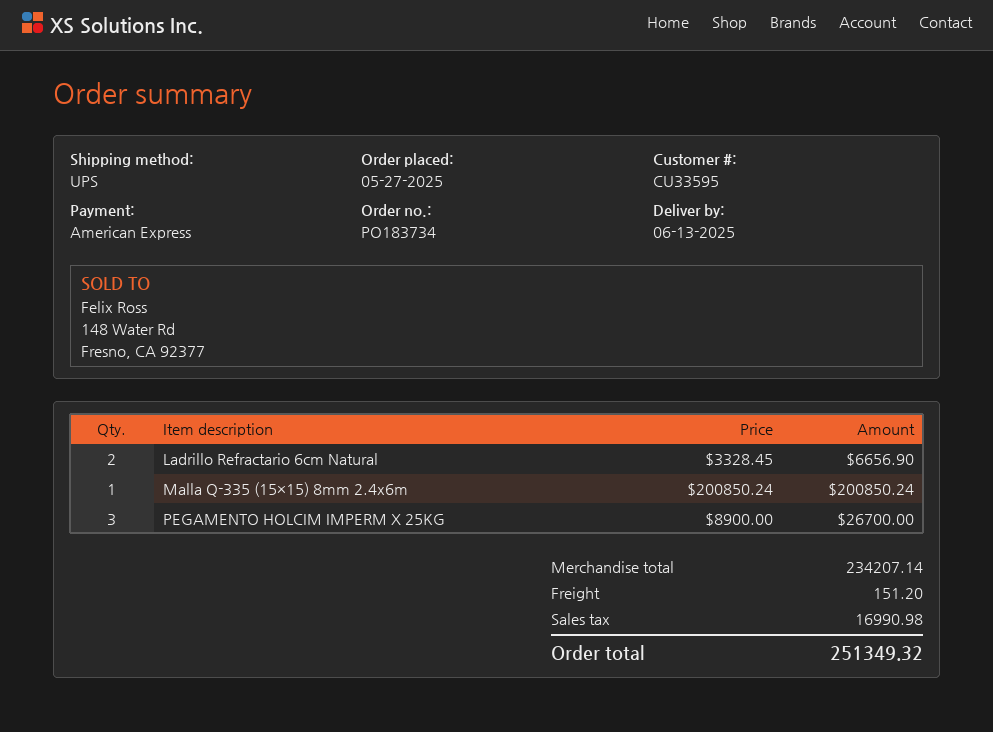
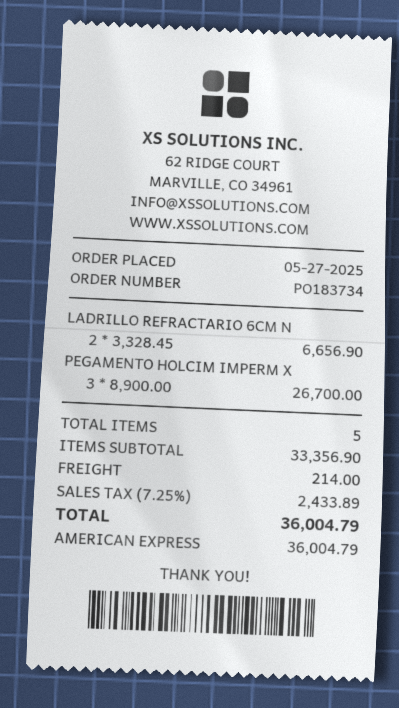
Malla Q-335 (15×15) 8mm 2.4x6m: 1 x 200850.24 = 200850.24 -> none
subtotal: 234207.14 -> 33356.90
shipping: 151.20 -> 214.00
tax: 16990.98 -> 2433.89
total: 251349.32 -> 36004.79

